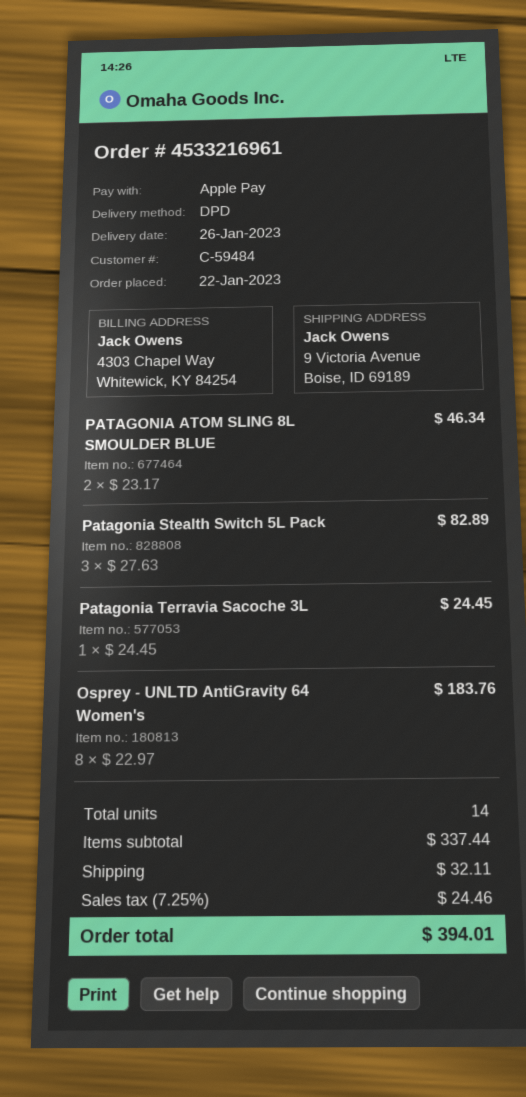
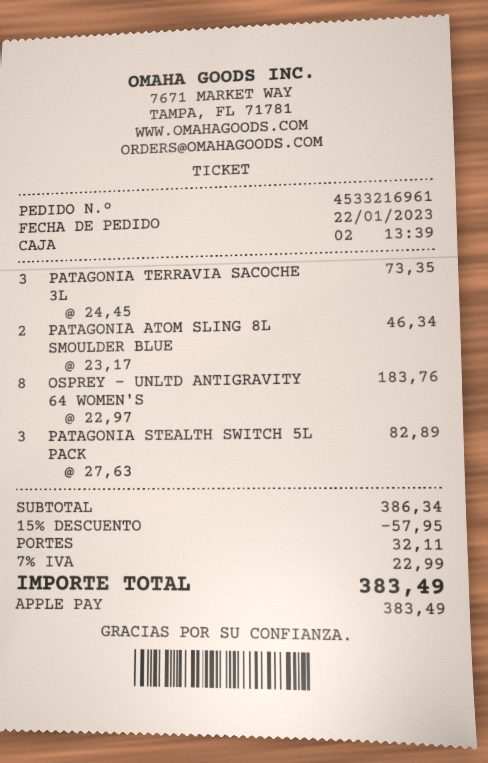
Patagonia Terravia Sacoche 3L: 1 x 24.45 = 24.45 -> 3 x 24.45 = 73.35
subtotal: 337.44 -> 386.34
discount: none -> 15% = 57.95
tax: 7.25% = 24.46 -> 7% = 22.99
total: 394.01 -> 383.49

